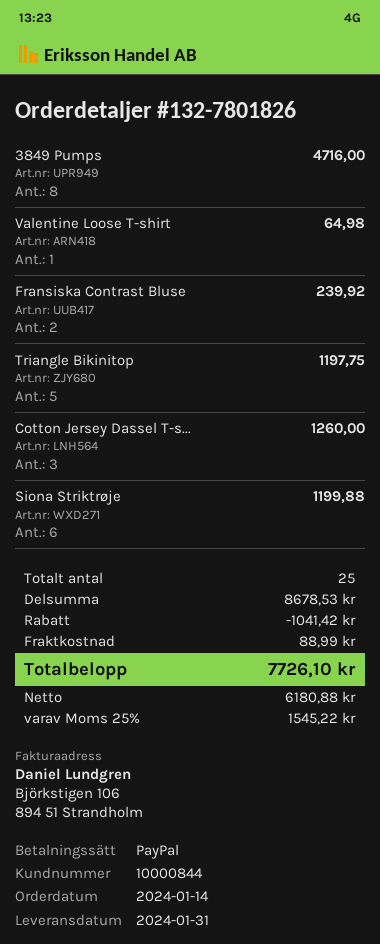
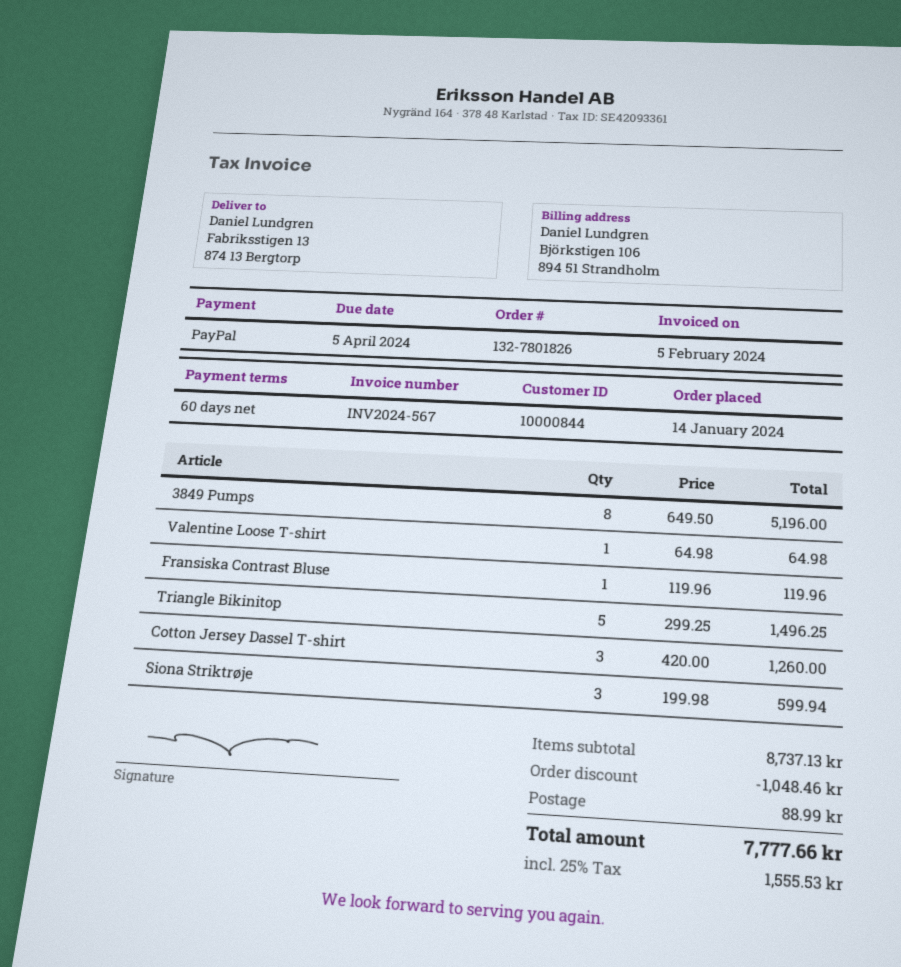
3849 Pumps: 8 for 4716.00 -> 8 for 5196.00
Fransiska Contrast Bluse: 2 for 239.92 -> 1 for 119.96
Triangle Bikinitop: 5 for 1197.75 -> 5 for 1496.25
Siona Striktrøje: 6 for 1199.88 -> 3 for 599.94
subtotal: 8678.53 -> 8737.13
discount: 1041.42 -> 1048.46
tax: 25% = 1545.22 -> 25% = 1555.53
total: 7726.10 -> 7777.66

